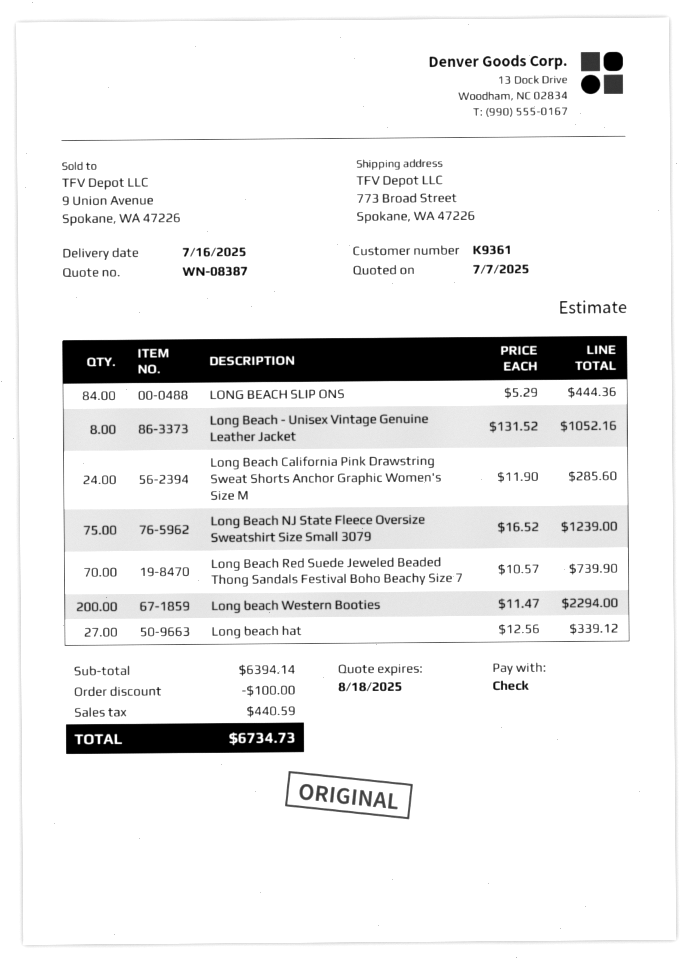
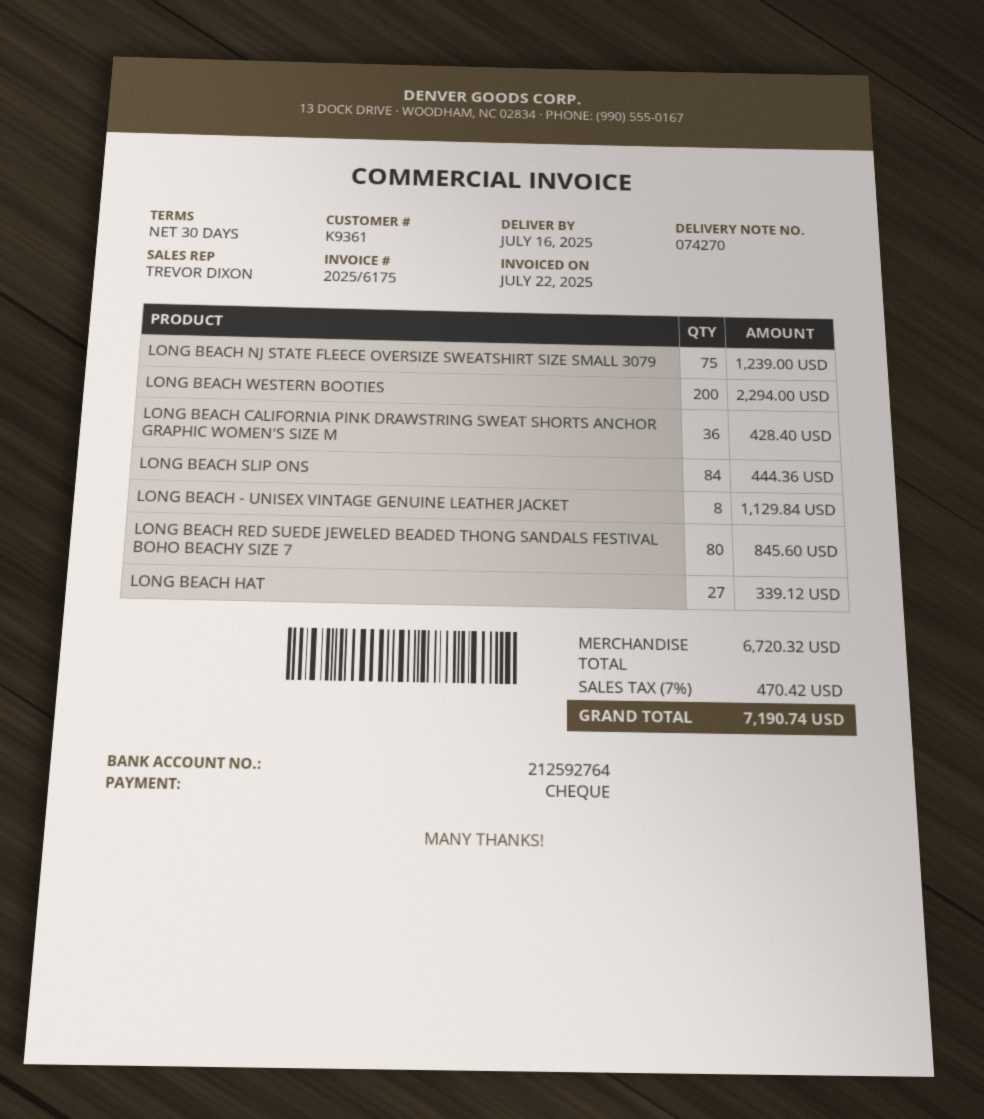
Long Beach - Unisex Vintage Genuine Leather Jacket: 8 for 1052.16 -> 8 for 1129.84
Long Beach California Pink Drawstring Sweat Shorts Anchor Graphic Women's Size M: 24 for 285.60 -> 36 for 428.40
Long Beach Red Suede Jeweled Beaded Thong Sandals Festival Boho Beachy Size 7: 70 for 739.90 -> 80 for 845.60
subtotal: 6394.14 -> 6720.32
discount: 100.00 -> none
tax: 440.59 -> 470.42
total: 6734.73 -> 7190.74

